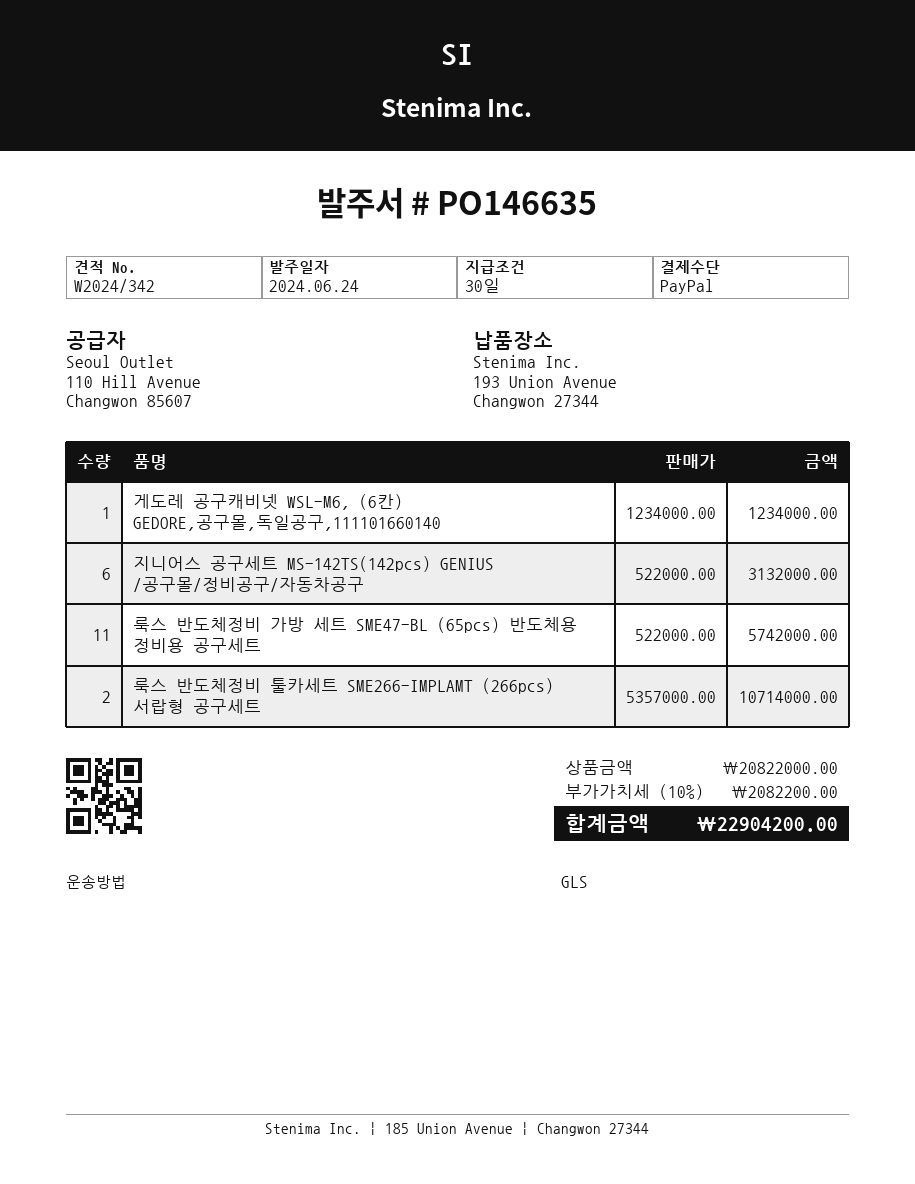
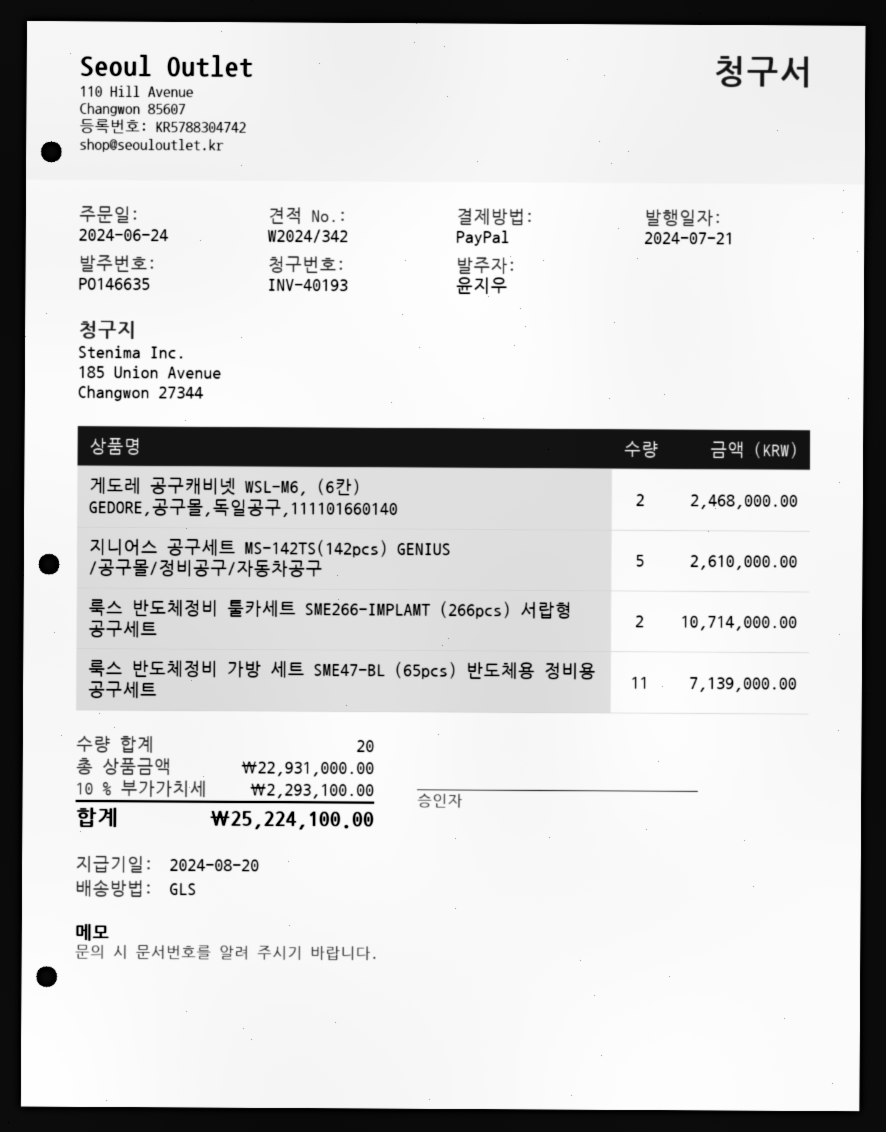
게도레 공구캐비넷 WSL-M6, (6칸) GEDORE,공구몰,독일공구,111101660140: 1 for 1234000.00 -> 2 for 2468000.00
지니어스 공구세트 MS-142TS(142pcs) GENIUS /공구몰/정비공구/자동차공구: 6 for 3132000.00 -> 5 for 2610000.00
룩스 반도체정비 가방 세트 SME47-BL (65pcs) 반도체용 정비용 공구세트: 11 for 5742000.00 -> 11 for 7139000.00
subtotal: 20822000.00 -> 22931000.00
tax: 10% = 2082200.00 -> 10% = 2293100.00
total: 22904200.00 -> 25224100.00

